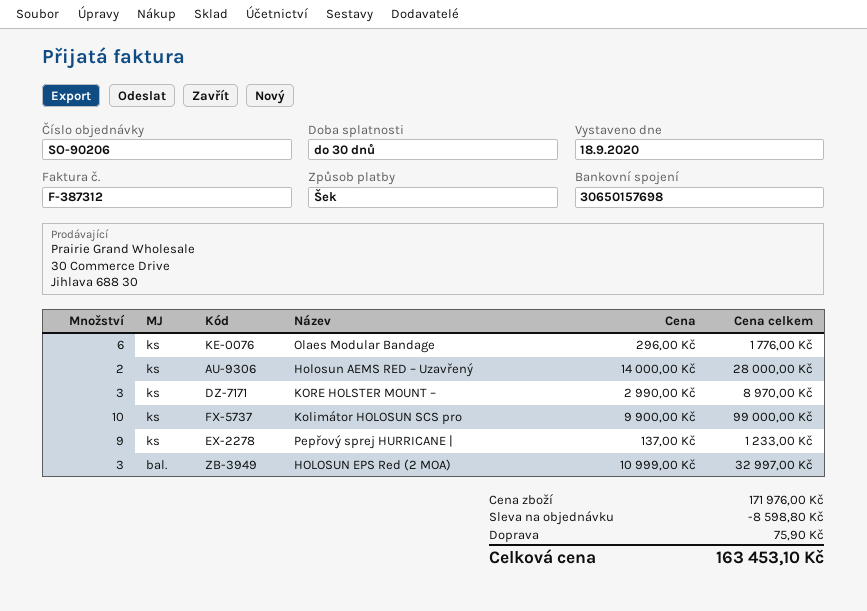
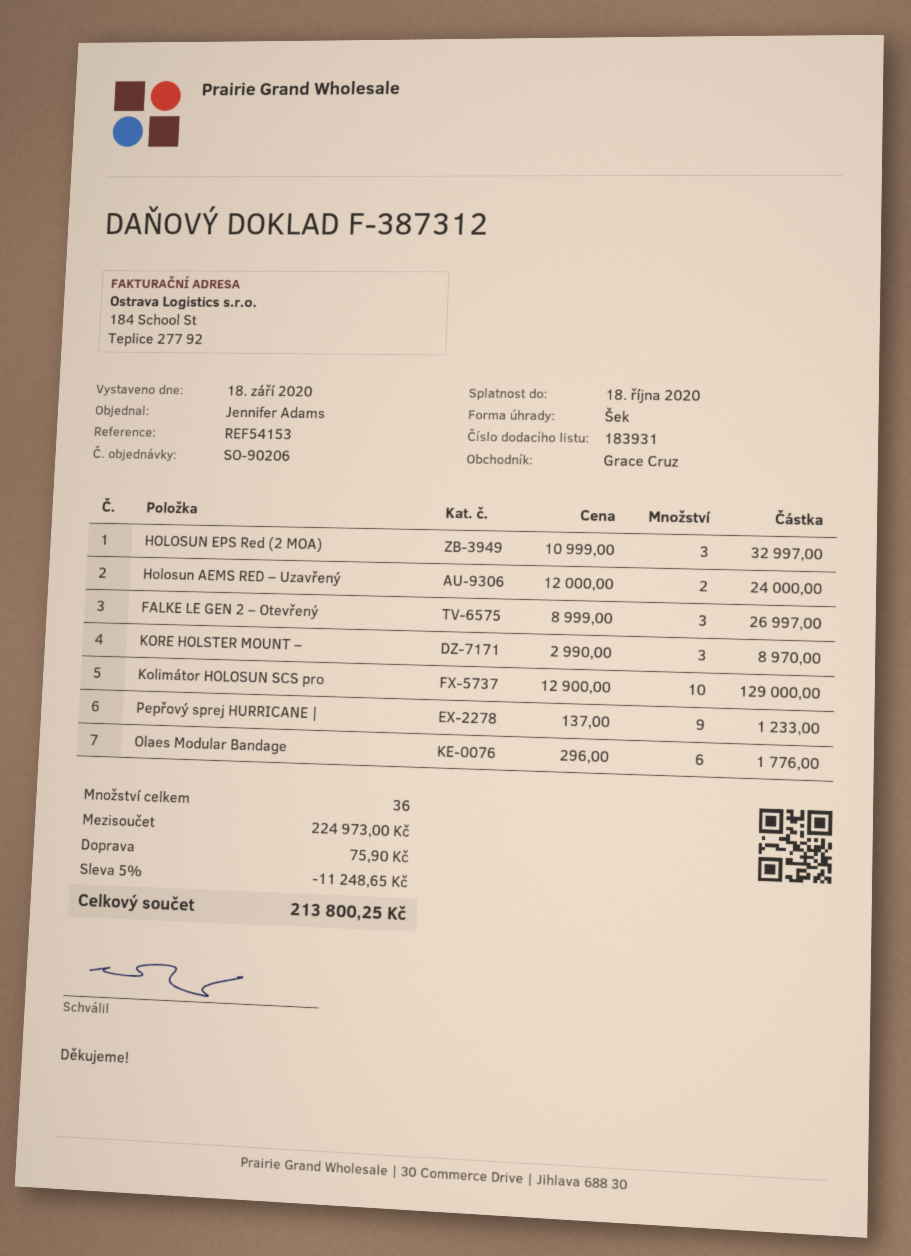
Holosun AEMS RED – Uzavřený: 2 x 14000.00 = 28000.00 -> 2 x 12000.00 = 24000.00
Kolimátor HOLOSUN SCS pro: 10 x 9900.00 = 99000.00 -> 10 x 12900.00 = 129000.00
FALKE LE GEN 2 – Otevřený: none -> 3 x 8999.00 = 26997.00
subtotal: 171976.00 -> 224973.00
discount: 8598.80 -> 11248.65
total: 163453.10 -> 213800.25

